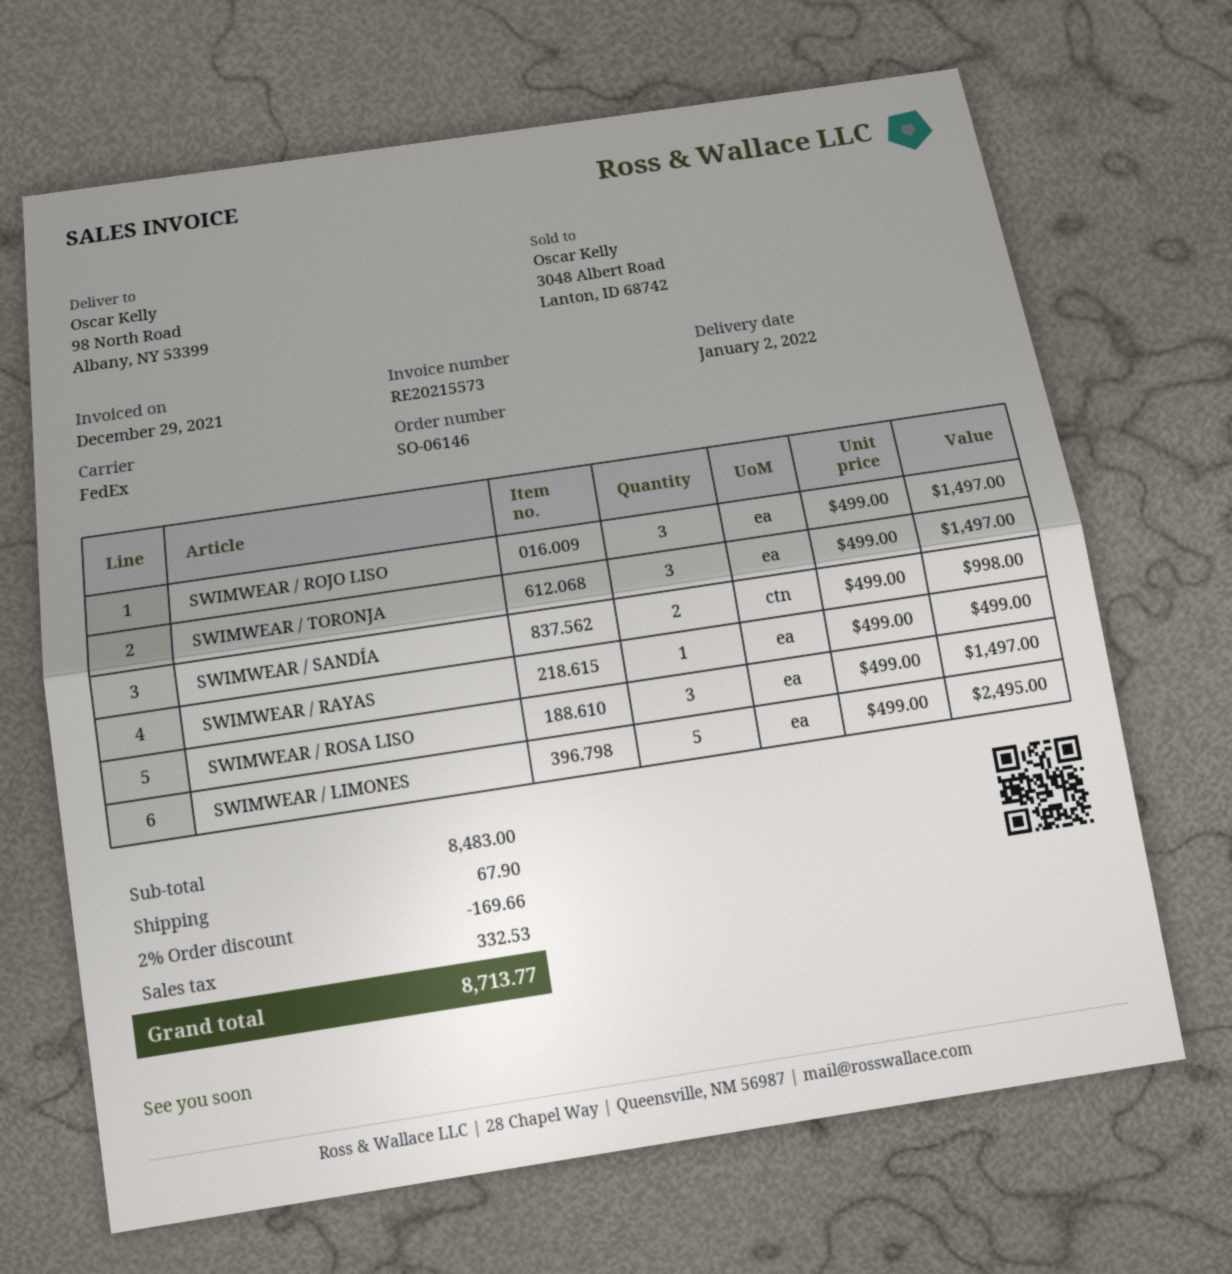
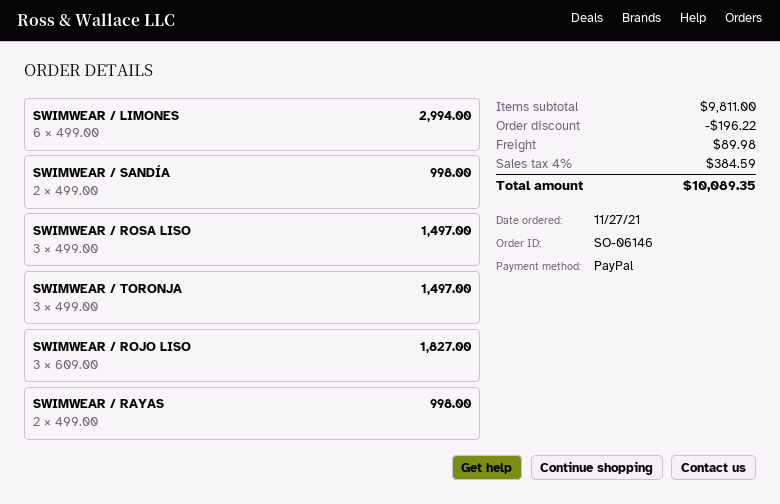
SWIMWEAR / ROJO LISO: 3 x 499.00 = 1497.00 -> 3 x 609.00 = 1827.00
SWIMWEAR / RAYAS: 1 x 499.00 = 499.00 -> 2 x 499.00 = 998.00
SWIMWEAR / LIMONES: 5 x 499.00 = 2495.00 -> 6 x 499.00 = 2994.00
subtotal: 8483.00 -> 9811.00
discount: 169.66 -> 196.22
shipping: 67.90 -> 89.98
tax: 332.53 -> 384.59
total: 8713.77 -> 10089.35

